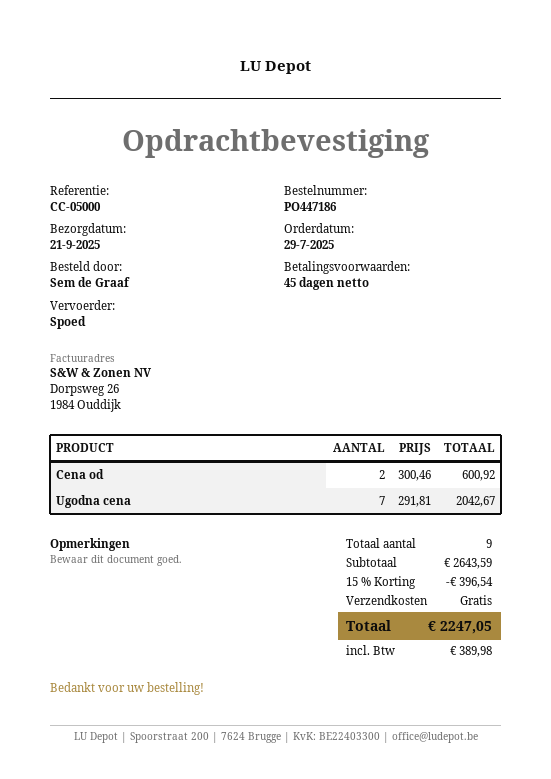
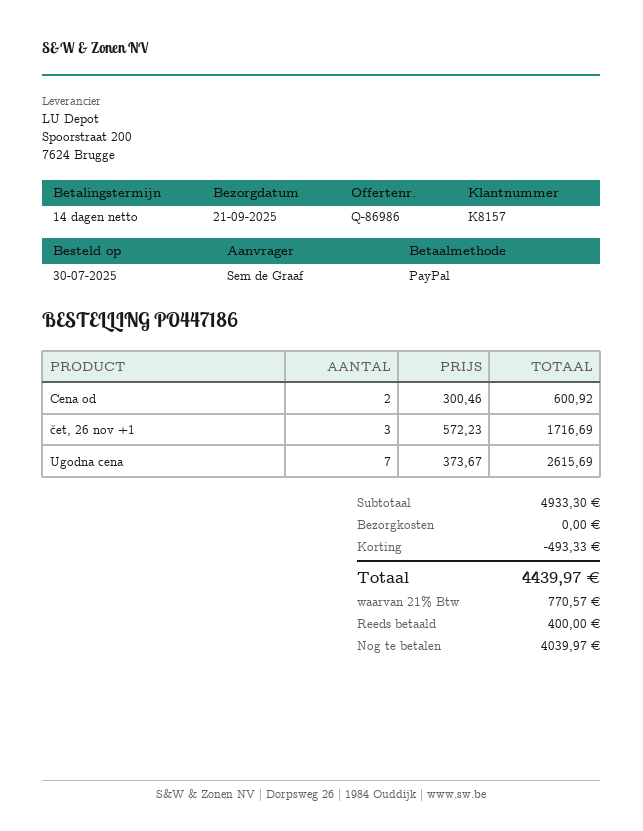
order date: 2025-07-29 -> 2025-07-30
payment terms: 45 days -> 14 days
Ugodna cena: 7 x 291.81 = 2042.67 -> 7 x 373.67 = 2615.69
čet, 26 nov +1: none -> 3 x 572.23 = 1716.69
subtotal: 2643.59 -> 4933.30
discount: 396.54 -> 493.33
tax: 389.98 -> 770.57
total: 2247.05 -> 4439.97

